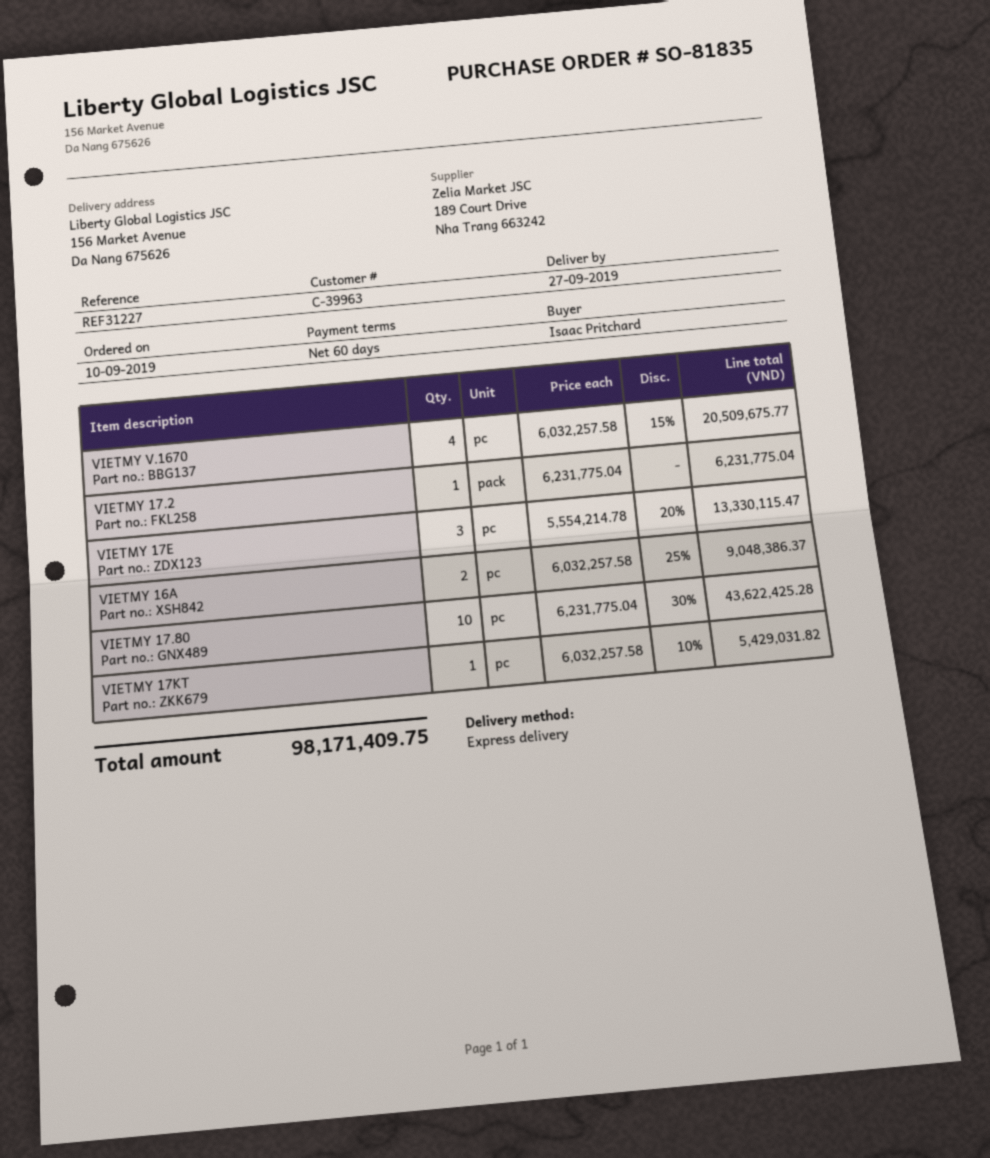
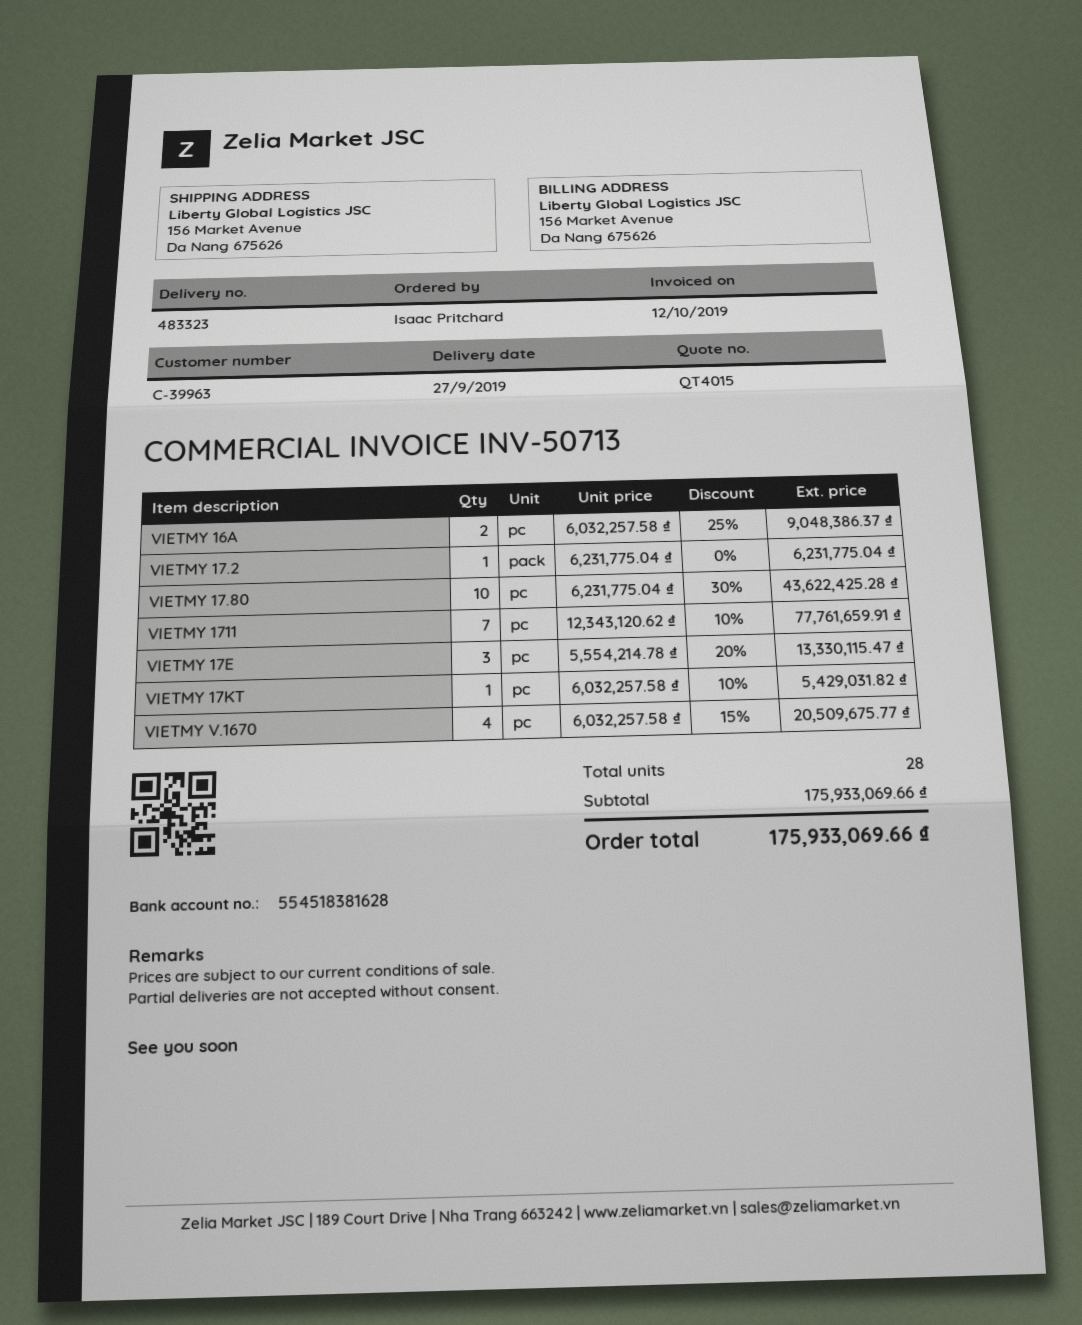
VIETMY 1711: none -> 7 x 12343120.62 - 10% = 77761659.91
total: 98171409.75 -> 175933069.66

